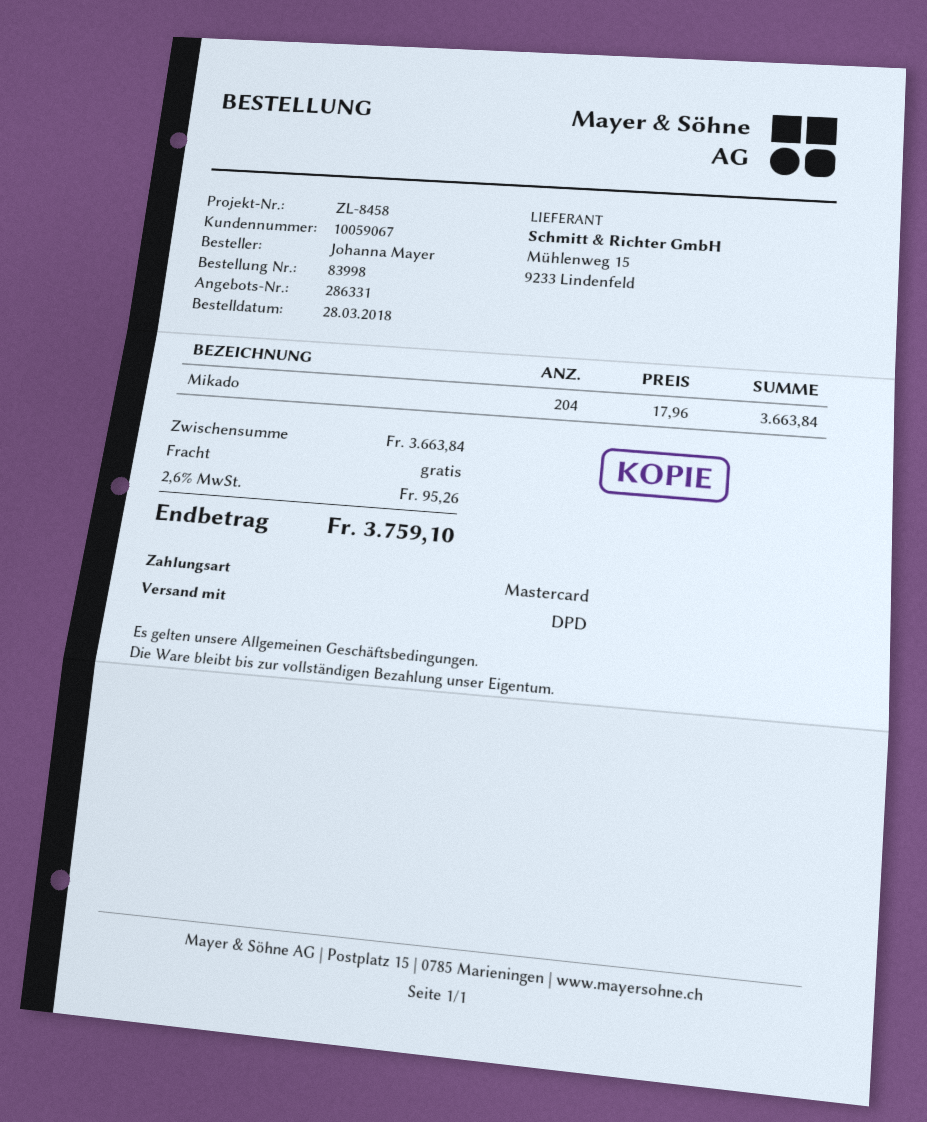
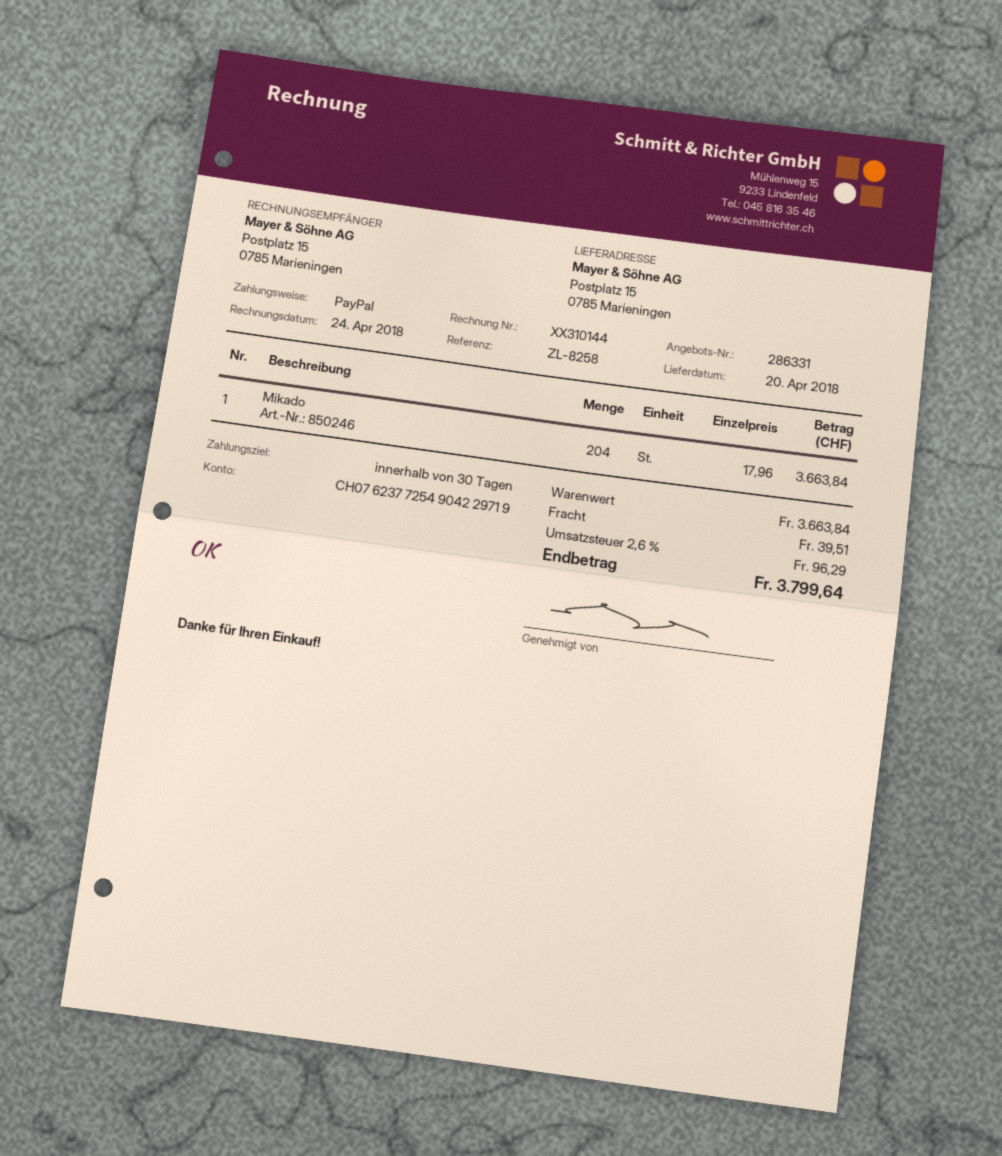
reference: ZL-8458 -> ZL-8258
payment method: Mastercard -> PayPal
shipping: 0.00 -> 39.51
tax: 2.6% = 95.26 -> 2.6% = 96.29
total: 3759.10 -> 3799.64

